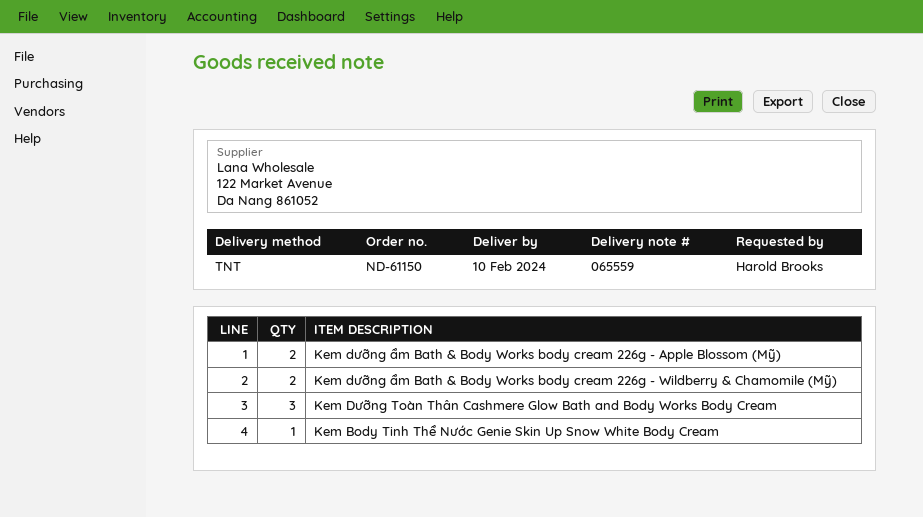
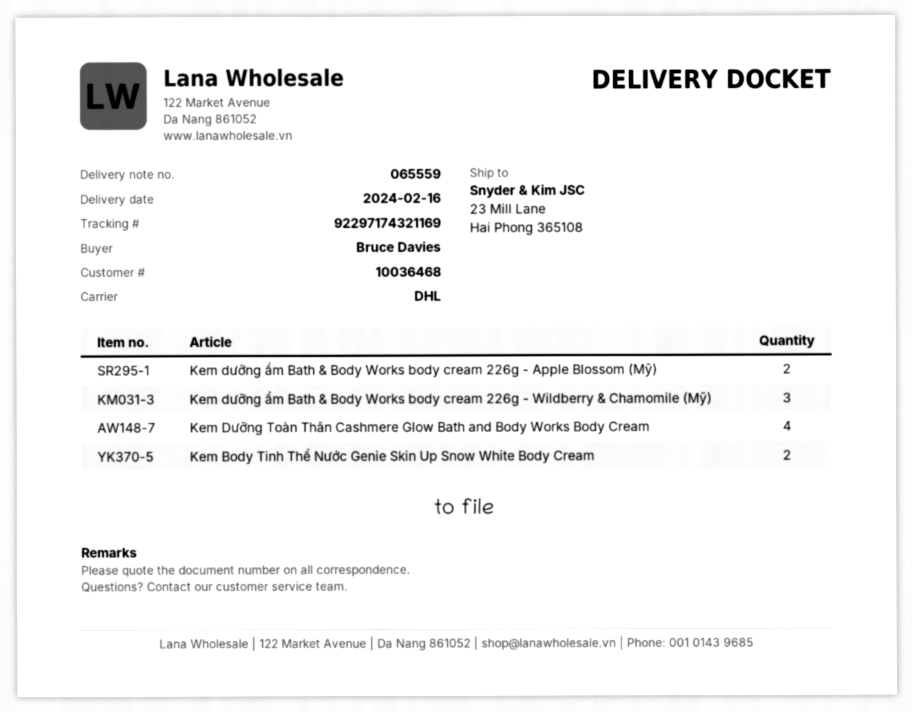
delivery date: 2024-02-10 -> 2024-02-16
ordered by: Harold Brooks -> Bruce Davies
shipping method: TNT -> DHL
Kem dưỡng ẩm Bath & Body Works body cream 226g - Wildberry & Chamomile (Mỹ): 2 -> 3
Kem Dưỡng Toàn Thân Cashmere Glow Bath and Body Works Body Cream: 3 -> 4
Kem Body Tinh Thể Nước Genie Skin Up Snow White Body Cream: 1 -> 2

